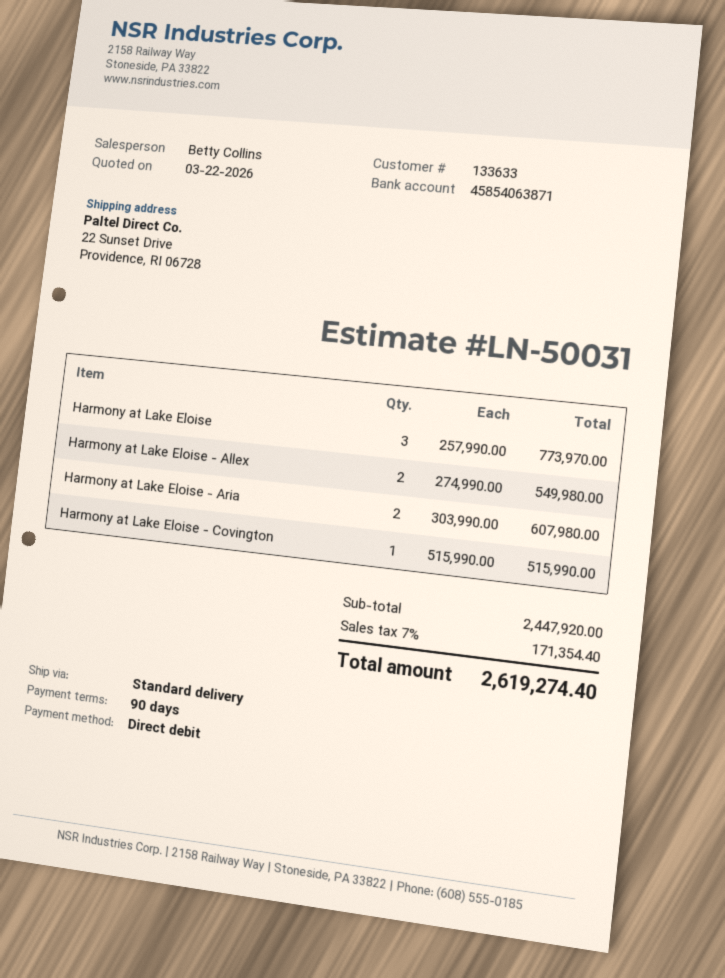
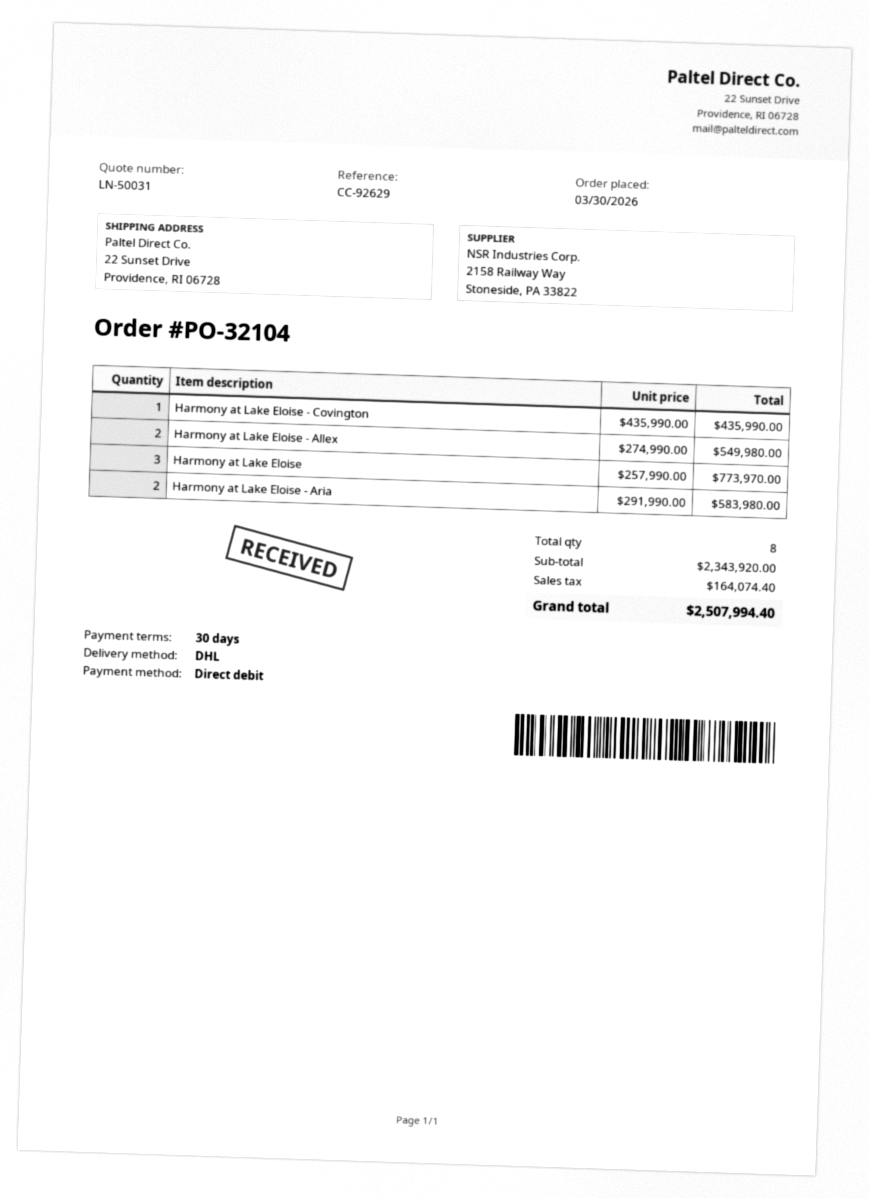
payment terms: 90 days -> 30 days
shipping method: standard -> DHL
Harmony at Lake Eloise - Aria: 2 x 303990.00 = 607980.00 -> 2 x 291990.00 = 583980.00
Harmony at Lake Eloise - Covington: 1 x 515990.00 = 515990.00 -> 1 x 435990.00 = 435990.00
subtotal: 2447920.00 -> 2343920.00
tax: 171354.40 -> 164074.40
total: 2619274.40 -> 2507994.40

